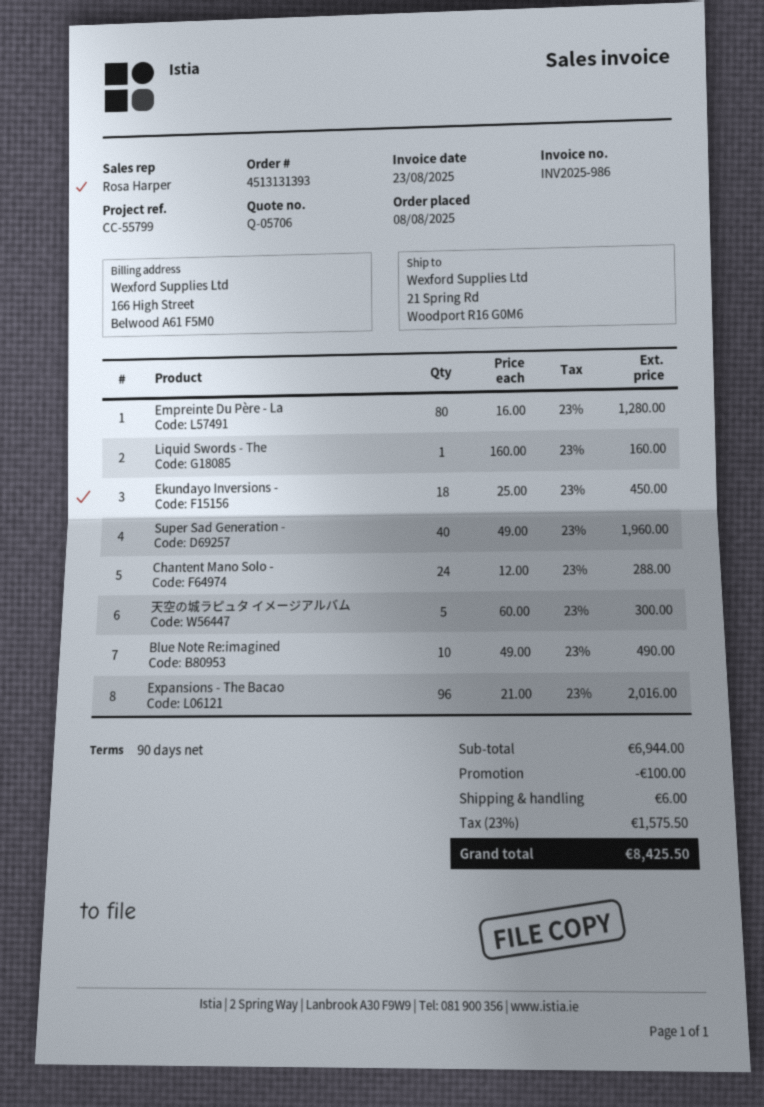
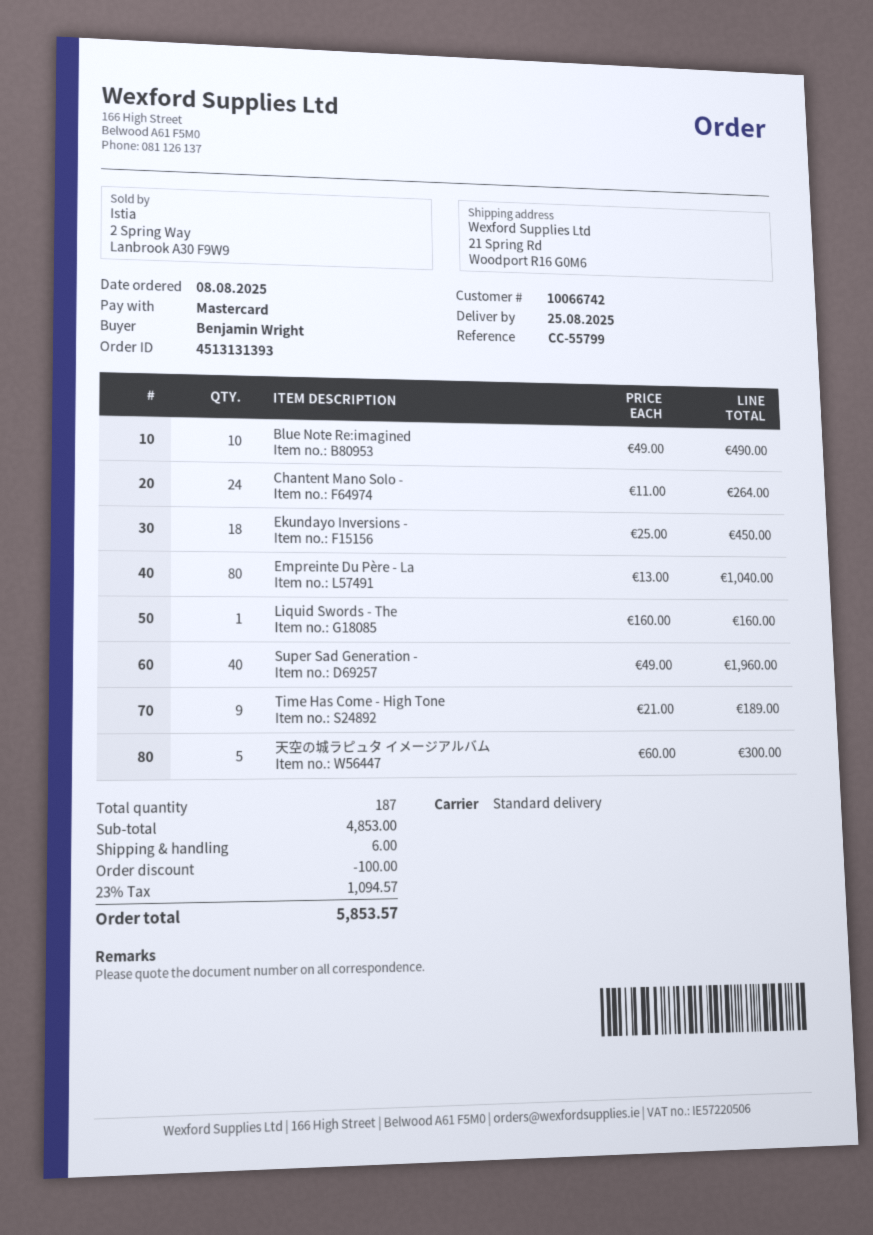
Empreinte Du Père - La: 80 x 16.00 = 1280.00 -> 80 x 13.00 = 1040.00
Chantent Mano Solo -: 24 x 12.00 = 288.00 -> 24 x 11.00 = 264.00
Expansions - The Bacao: 96 x 21.00 = 2016.00 -> none
Time Has Come - High Tone: none -> 9 x 21.00 = 189.00
subtotal: 6944.00 -> 4853.00
tax: 23% = 1575.50 -> 23% = 1094.57
total: 8425.50 -> 5853.57

